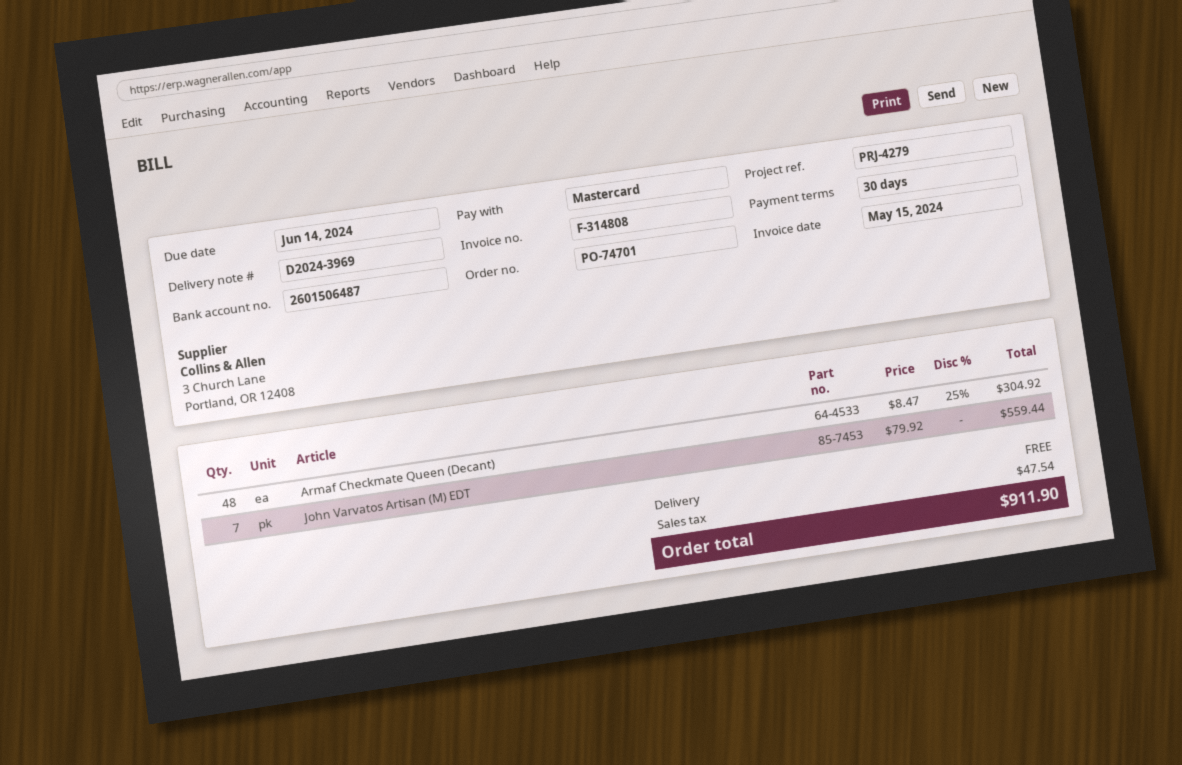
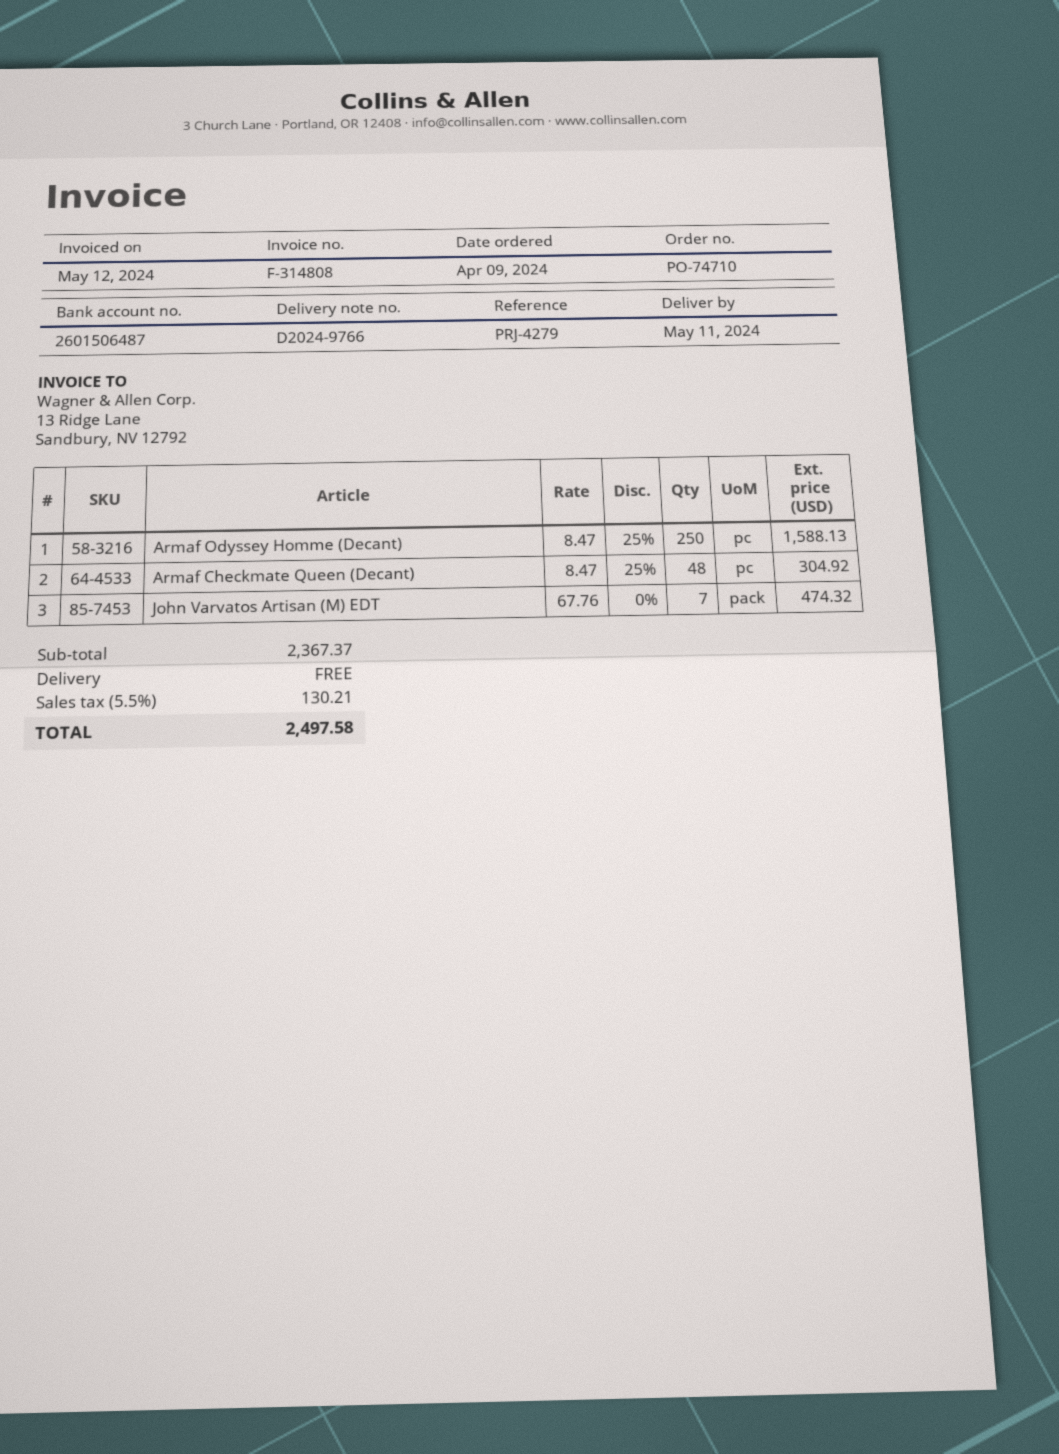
order number: PO-74701 -> PO-74710
delivery note number: D2024-3969 -> D2024-9766
invoice date: 2024-05-15 -> 2024-05-12
John Varvatos Artisan (M) EDT: 7 x 79.92 = 559.44 -> 7 x 67.76 = 474.32
Armaf Odyssey Homme (Decant): none -> 250 x 8.47 - 25% = 1588.13
tax: 47.54 -> 130.21
total: 911.90 -> 2497.58

